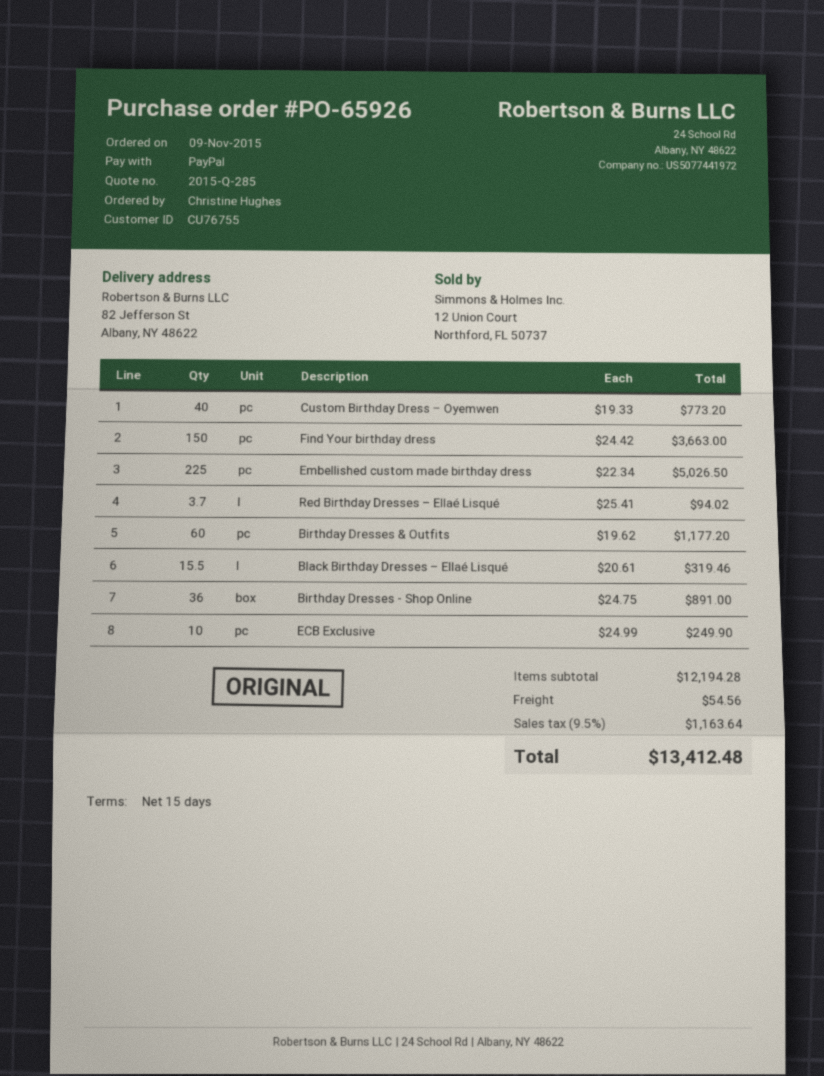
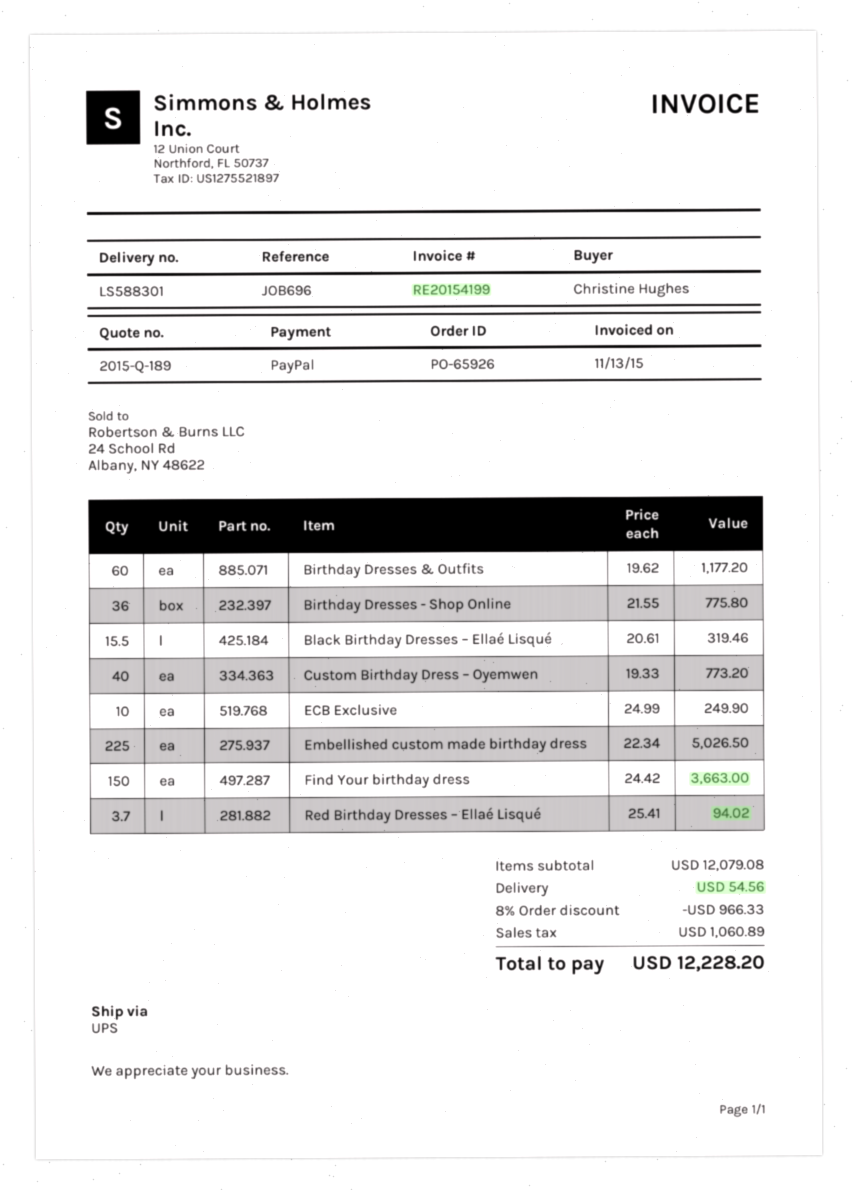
quote number: 2015-Q-285 -> 2015-Q-189
Birthday Dresses - Shop Online: 36 x 24.75 = 891.00 -> 36 x 21.55 = 775.80
subtotal: 12194.28 -> 12079.08
discount: none -> 8% = 966.33
tax: 1163.64 -> 1060.89
total: 13412.48 -> 12228.20

